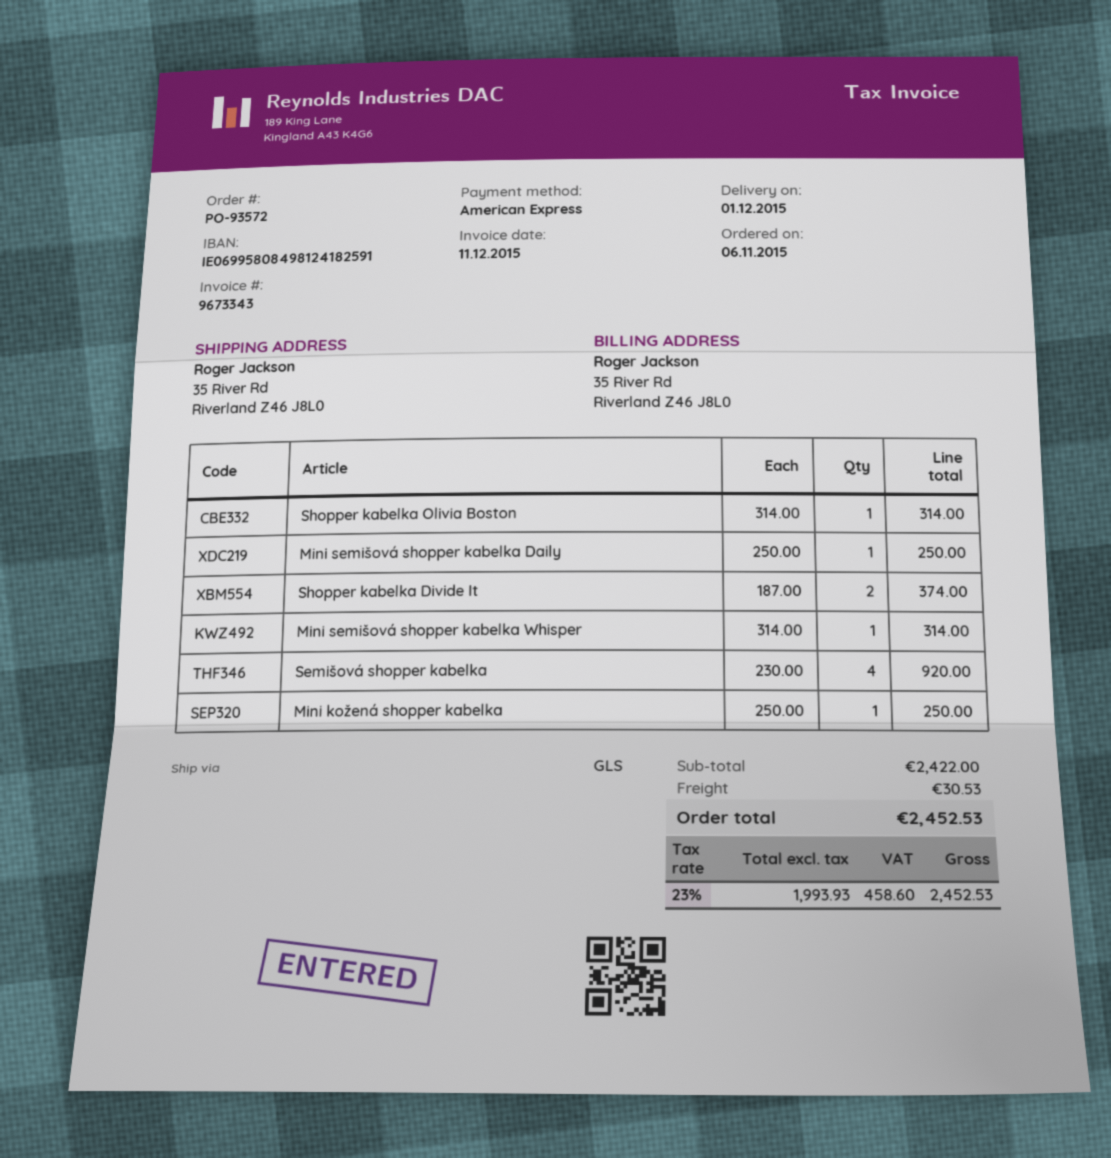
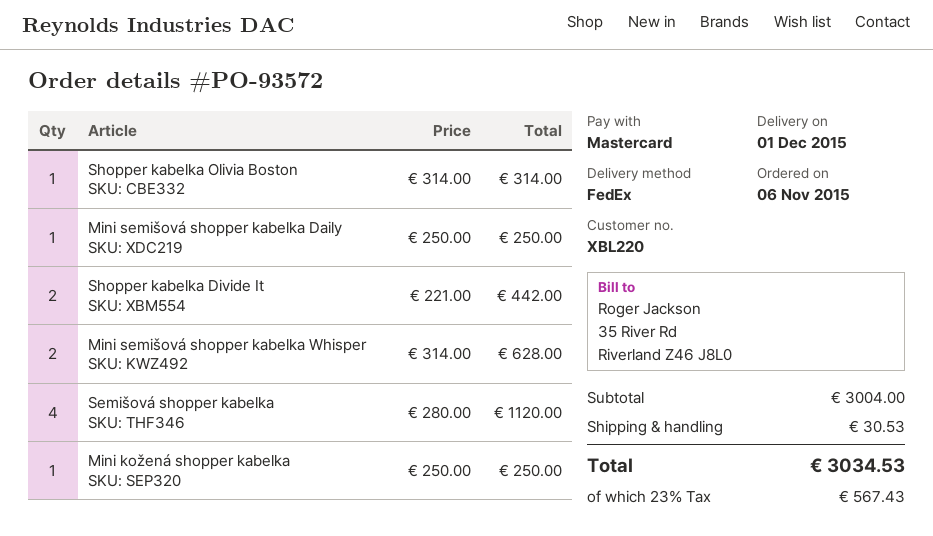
payment method: American Express -> Mastercard
shipping method: GLS -> FedEx
Shopper kabelka Divide It: 2 x 187.00 = 374.00 -> 2 x 221.00 = 442.00
Mini semišová shopper kabelka Whisper: 1 x 314.00 = 314.00 -> 2 x 314.00 = 628.00
Semišová shopper kabelka: 4 x 230.00 = 920.00 -> 4 x 280.00 = 1120.00
subtotal: 2422.00 -> 3004.00
tax: 23% = 458.60 -> 23% = 567.43
total: 2452.53 -> 3034.53

